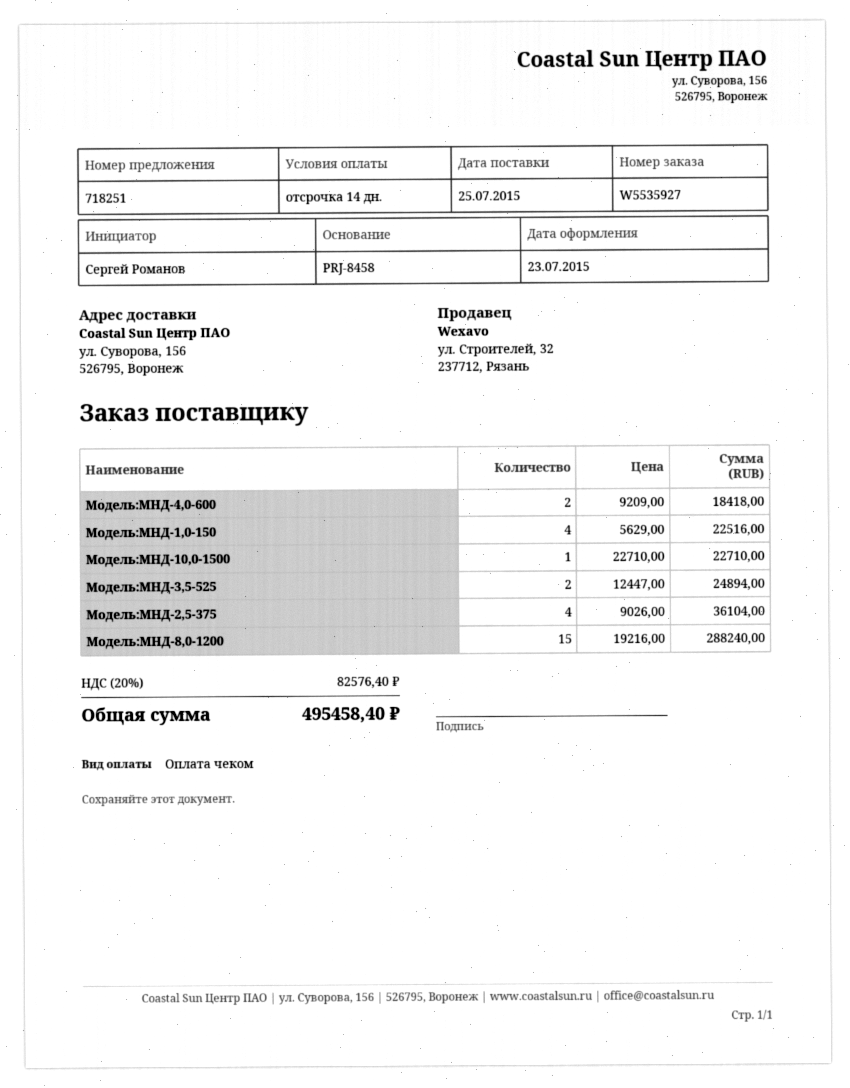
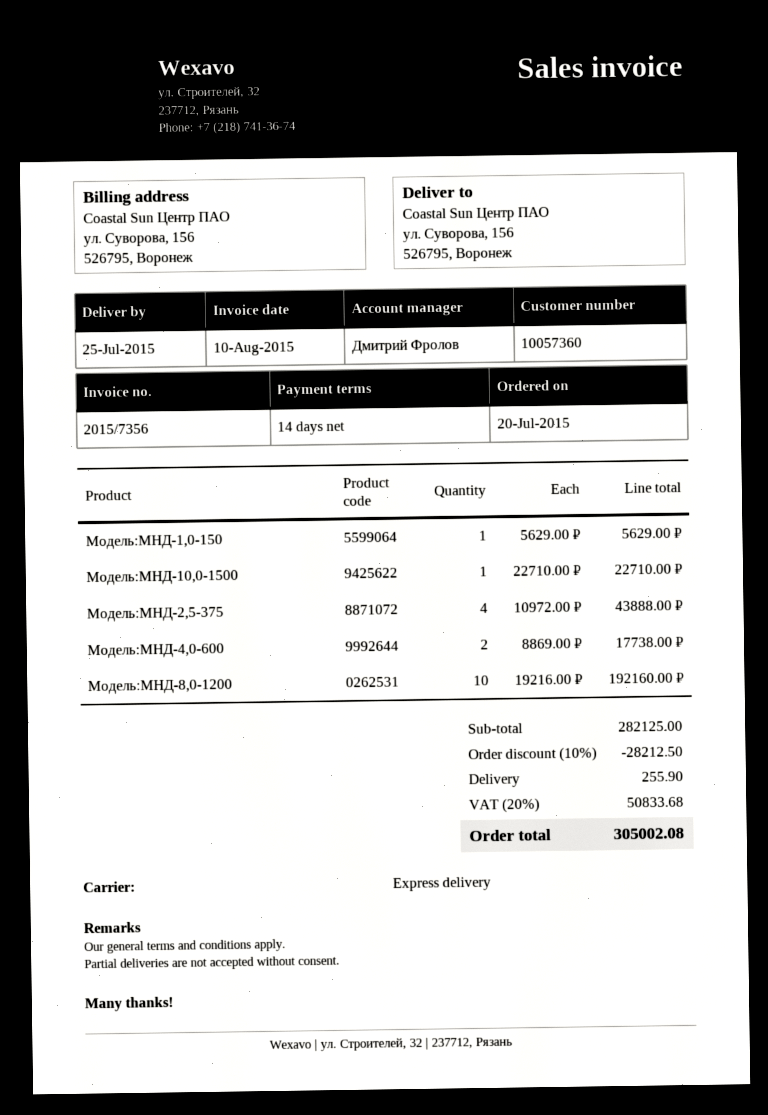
order date: 2015-07-23 -> 2015-07-20
Модель:МНД-4,0-600: 2 x 9209.00 = 18418.00 -> 2 x 8869.00 = 17738.00
Модель:МНД-1,0-150: 4 x 5629.00 = 22516.00 -> 1 x 5629.00 = 5629.00
Модель:МНД-3,5-525: 2 x 12447.00 = 24894.00 -> none
Модель:МНД-2,5-375: 4 x 9026.00 = 36104.00 -> 4 x 10972.00 = 43888.00
Модель:МНД-8,0-1200: 15 x 19216.00 = 288240.00 -> 10 x 19216.00 = 192160.00
discount: none -> 10% = 28212.50
shipping: none -> 255.90
tax: 20% = 82576.40 -> 20% = 50833.68
total: 495458.40 -> 305002.08

